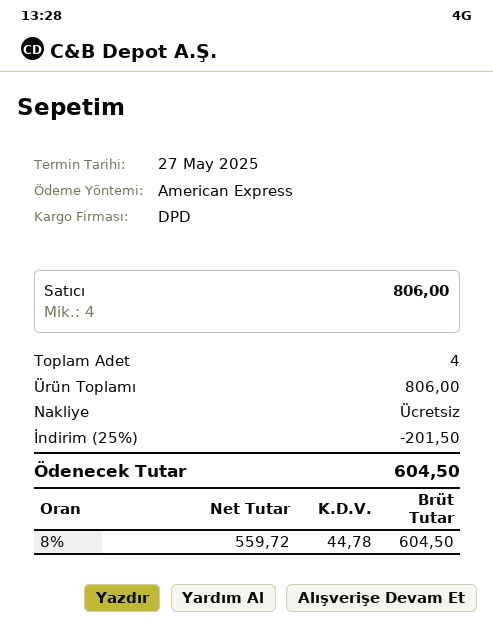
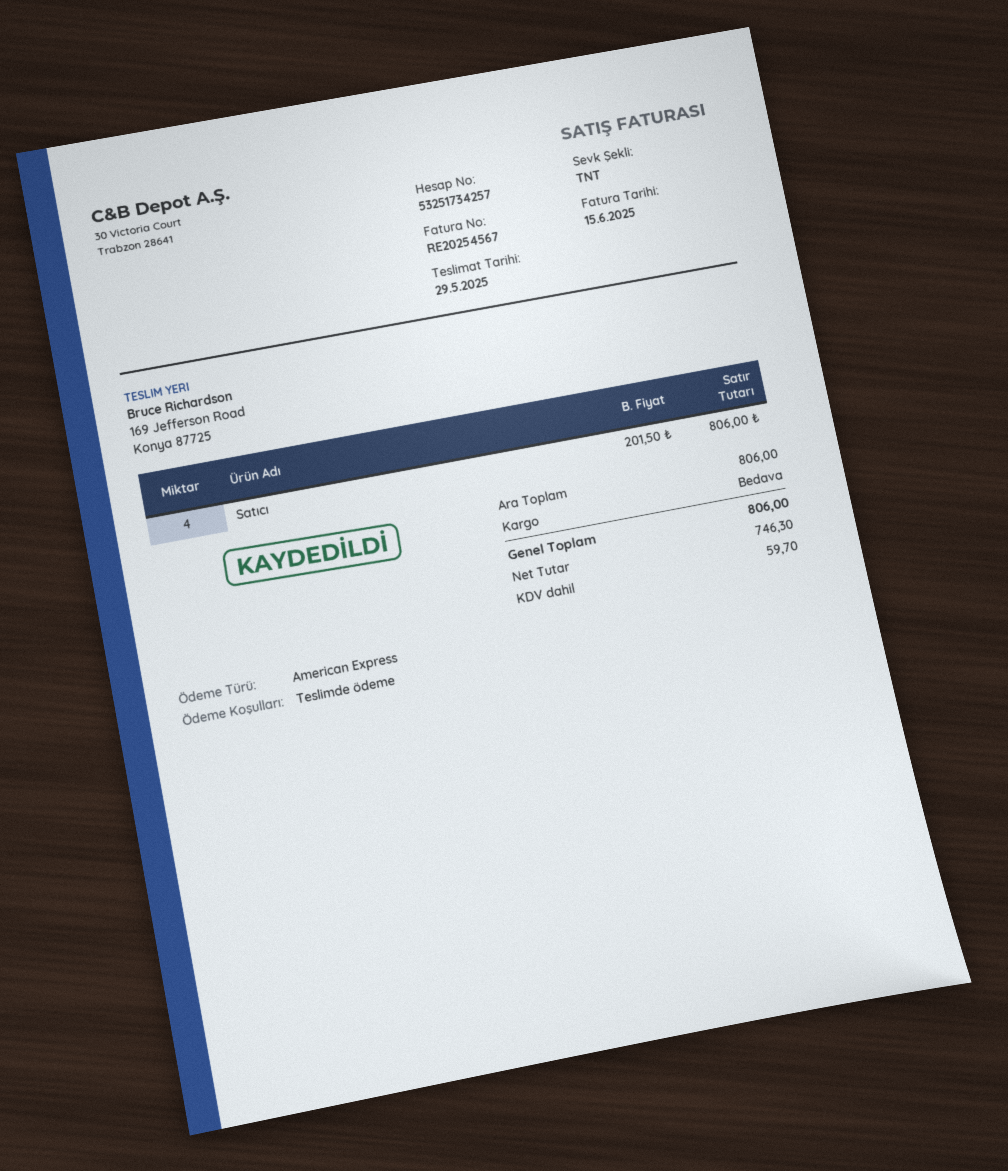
delivery date: 2025-05-27 -> 2025-05-29
shipping method: DPD -> TNT
discount: 25% = 201.50 -> none
net: 559.72 -> 746.30
tax: 44.78 -> 59.70
total: 604.50 -> 806.00

